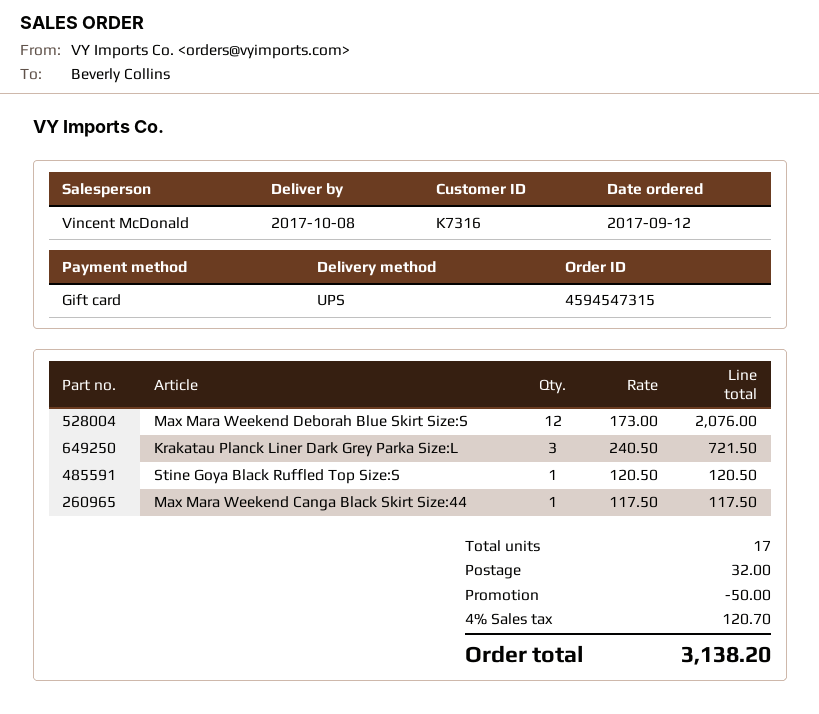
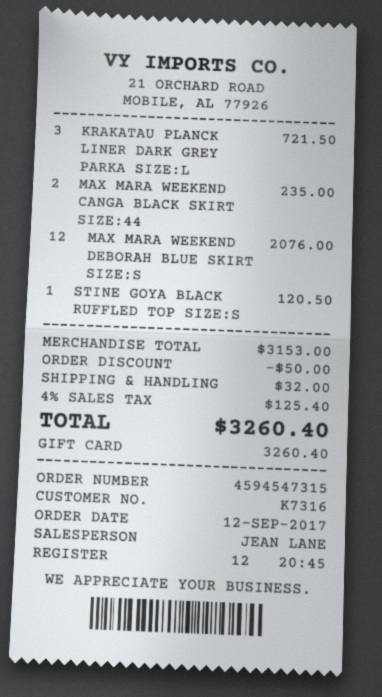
sales rep: Vincent McDonald -> JEAN LANE
Max Mara Weekend Canga Black Skirt Size:44: 1 for 117.50 -> 2 for 235.00
tax: 4% = 120.70 -> 4% = 125.40
total: 3138.20 -> 3260.40

